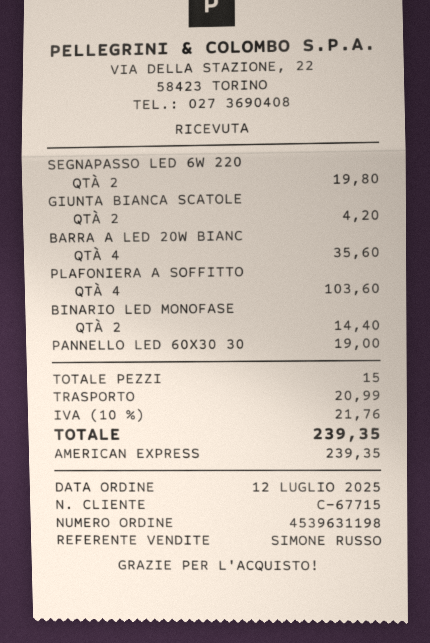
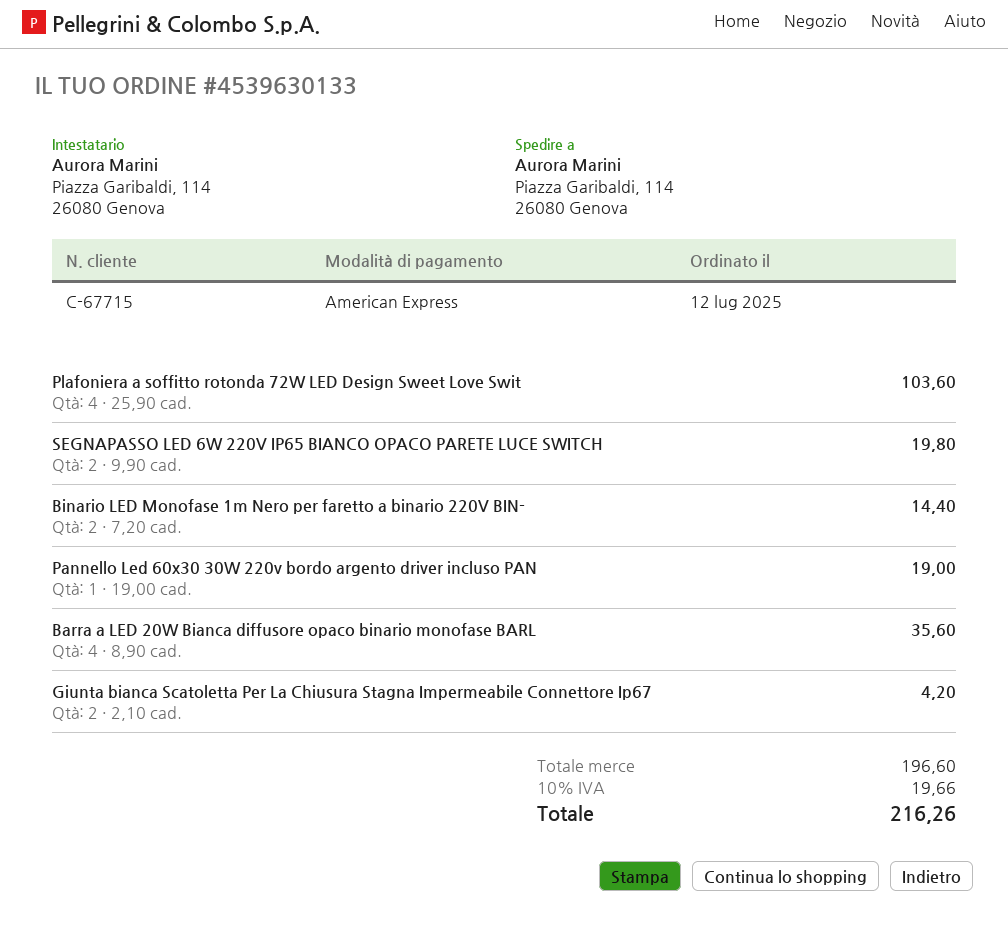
order number: 4539631198 -> 4539630133
shipping: 20.99 -> none
tax: 10% = 21.76 -> 10% = 19.66
total: 239.35 -> 216.26

